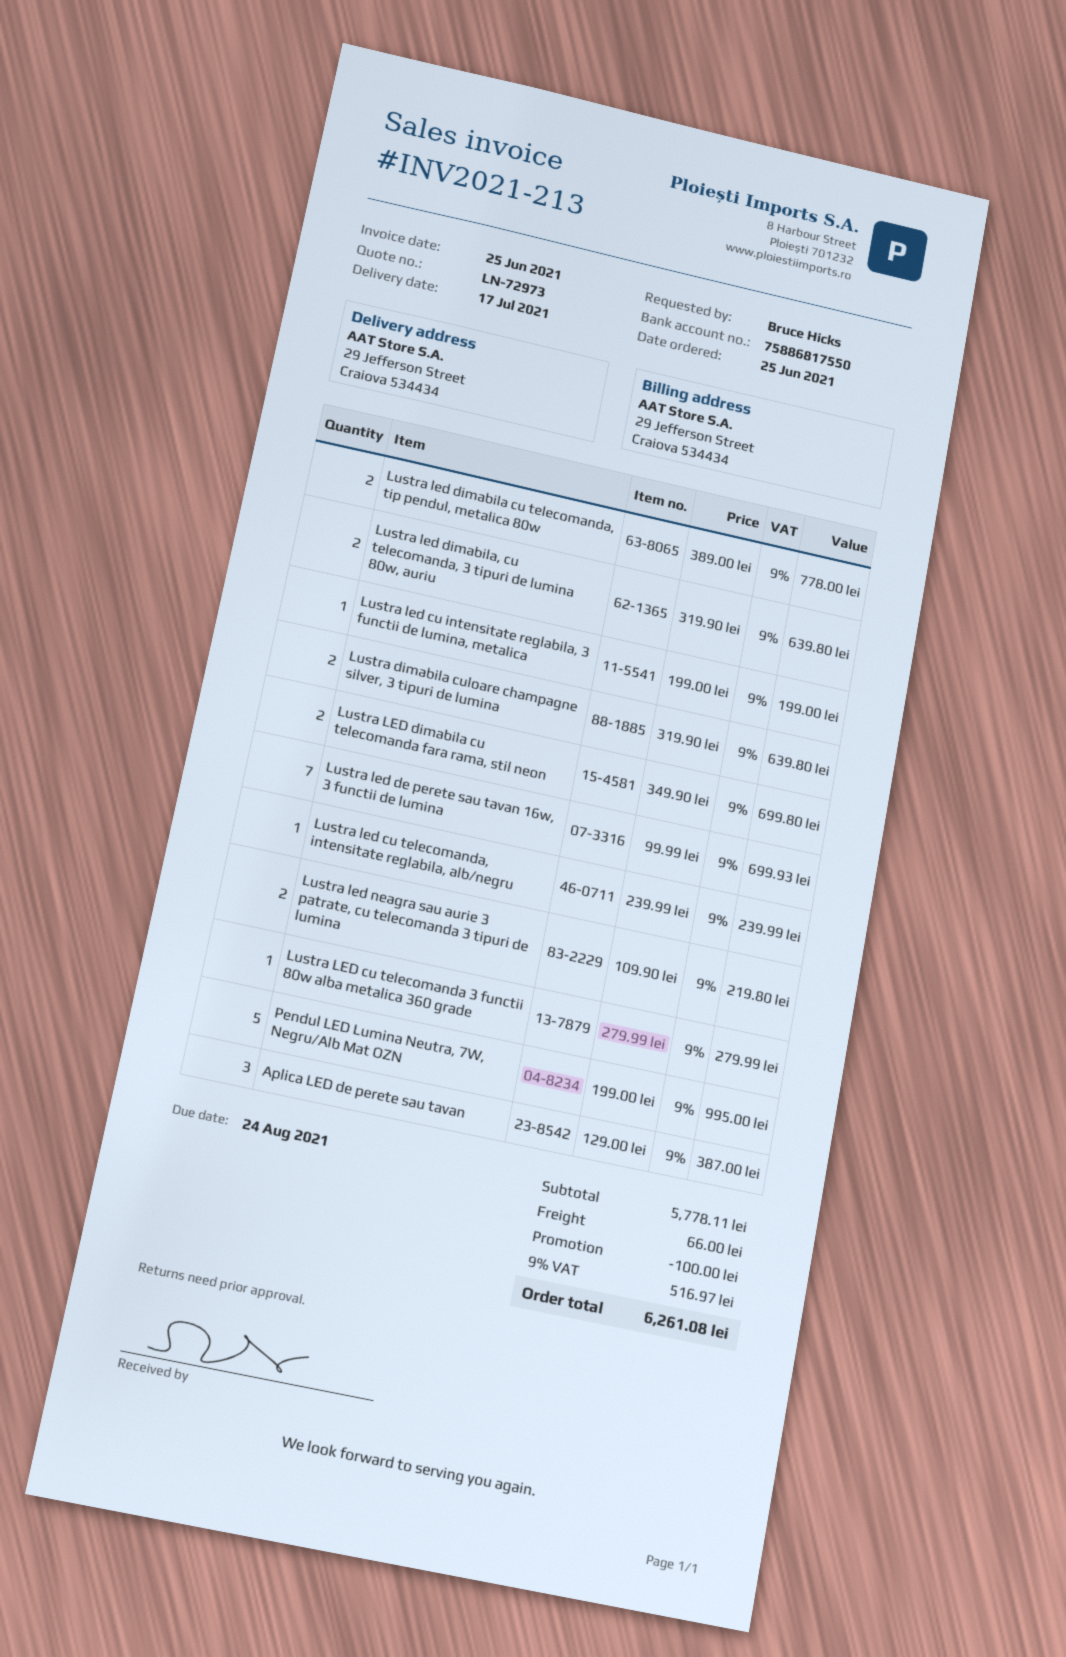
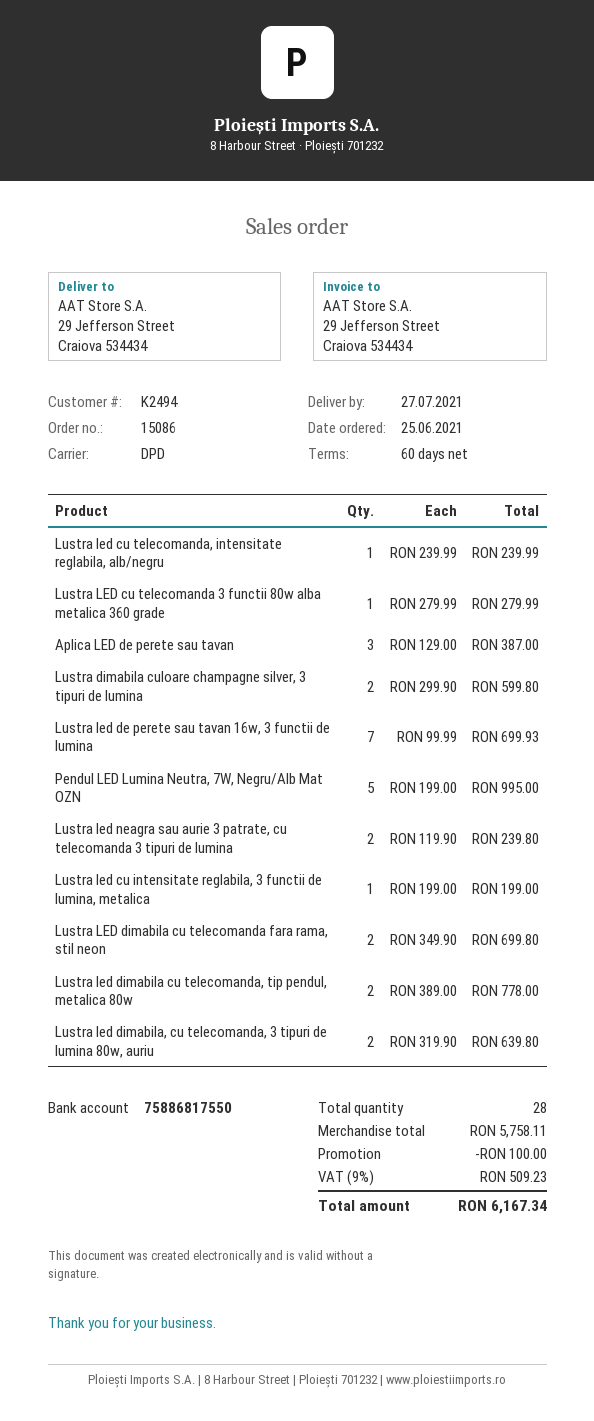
delivery date: 2021-07-17 -> 2021-07-27
Lustra dimabila culoare champagne silver, 3 tipuri de lumina: 2 x 319.90 = 639.80 -> 2 x 299.90 = 599.80
Lustra led neagra sau aurie 3 patrate, cu telecomanda 3 tipuri de lumina: 2 x 109.90 = 219.80 -> 2 x 119.90 = 239.80
subtotal: 5778.11 -> 5758.11
shipping: 66.00 -> none
tax: 9% = 516.97 -> 9% = 509.23
total: 6261.08 -> 6167.34

